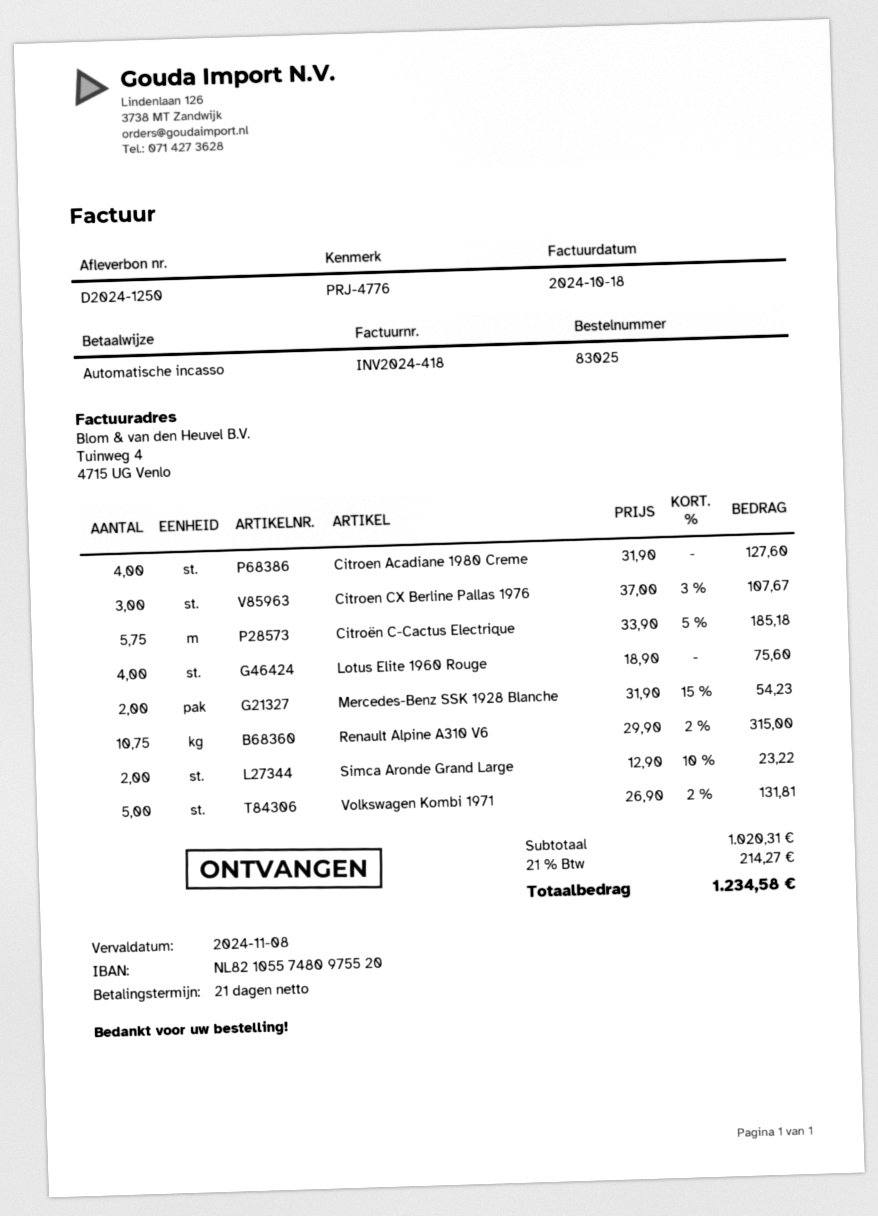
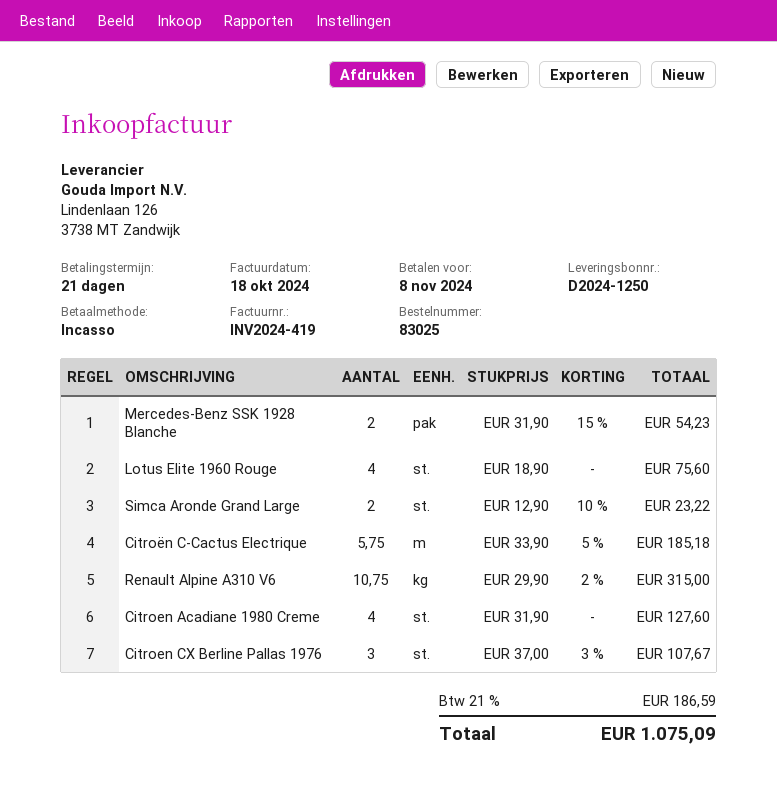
invoice number: INV2024-418 -> INV2024-419
Volkswagen Kombi 1971: 5 x 26.90 - 2% = 131.81 -> none
tax: 21% = 214.27 -> 21% = 186.59
total: 1234.58 -> 1075.09

